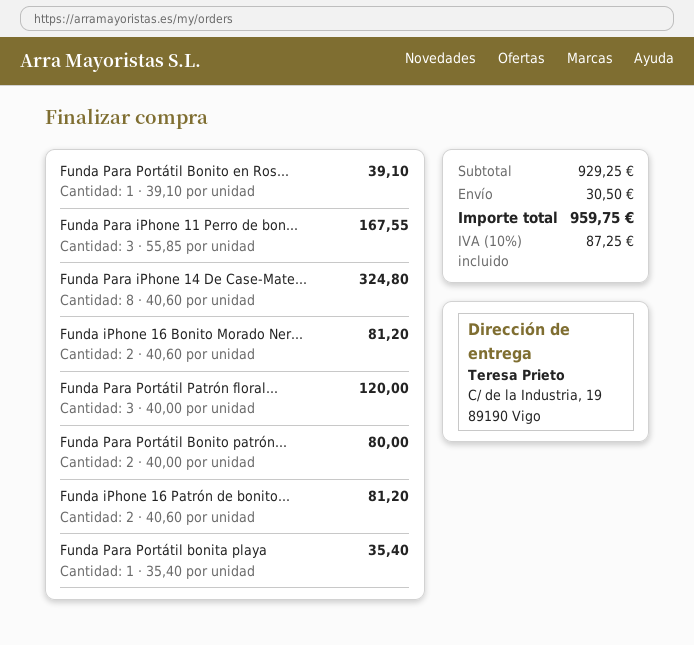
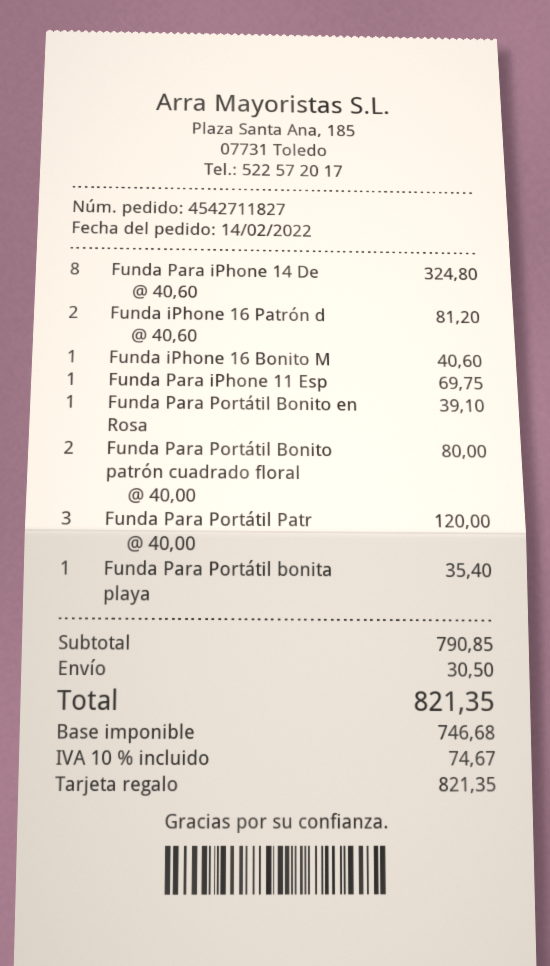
Funda Para iPhone 11 Perro de bon...: 3 x 55.85 = 167.55 -> none
Funda iPhone 16 Bonito Morado Ner...: 2 x 40.60 = 81.20 -> 1 x 40.60 = 40.60
Funda Para iPhone 11 Esp: none -> 1 x 69.75 = 69.75
subtotal: 929.25 -> 790.85
tax: 10% = 87.25 -> 10% = 74.67
total: 959.75 -> 821.35

